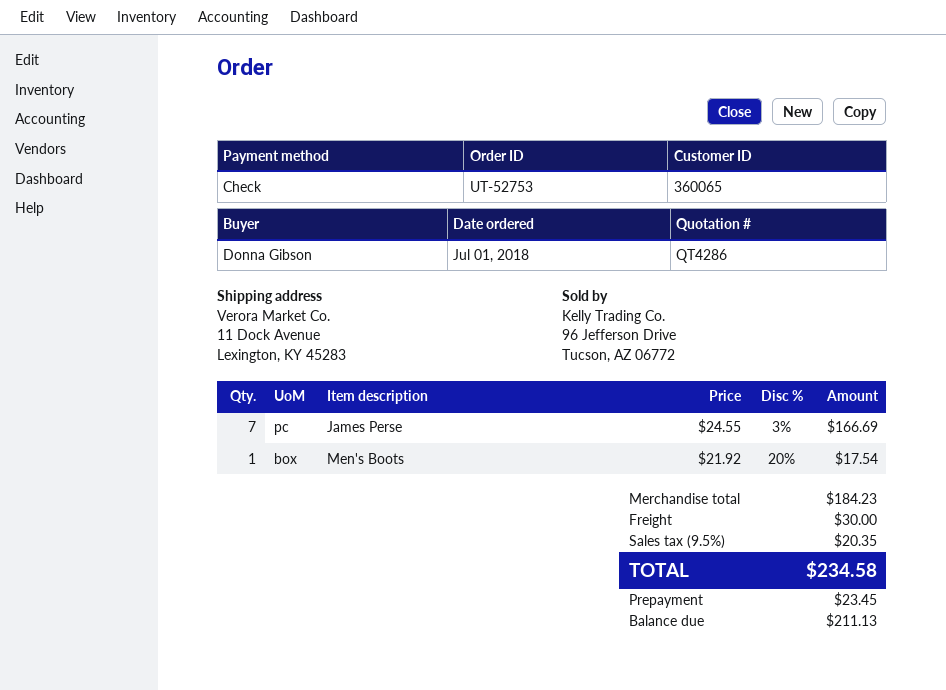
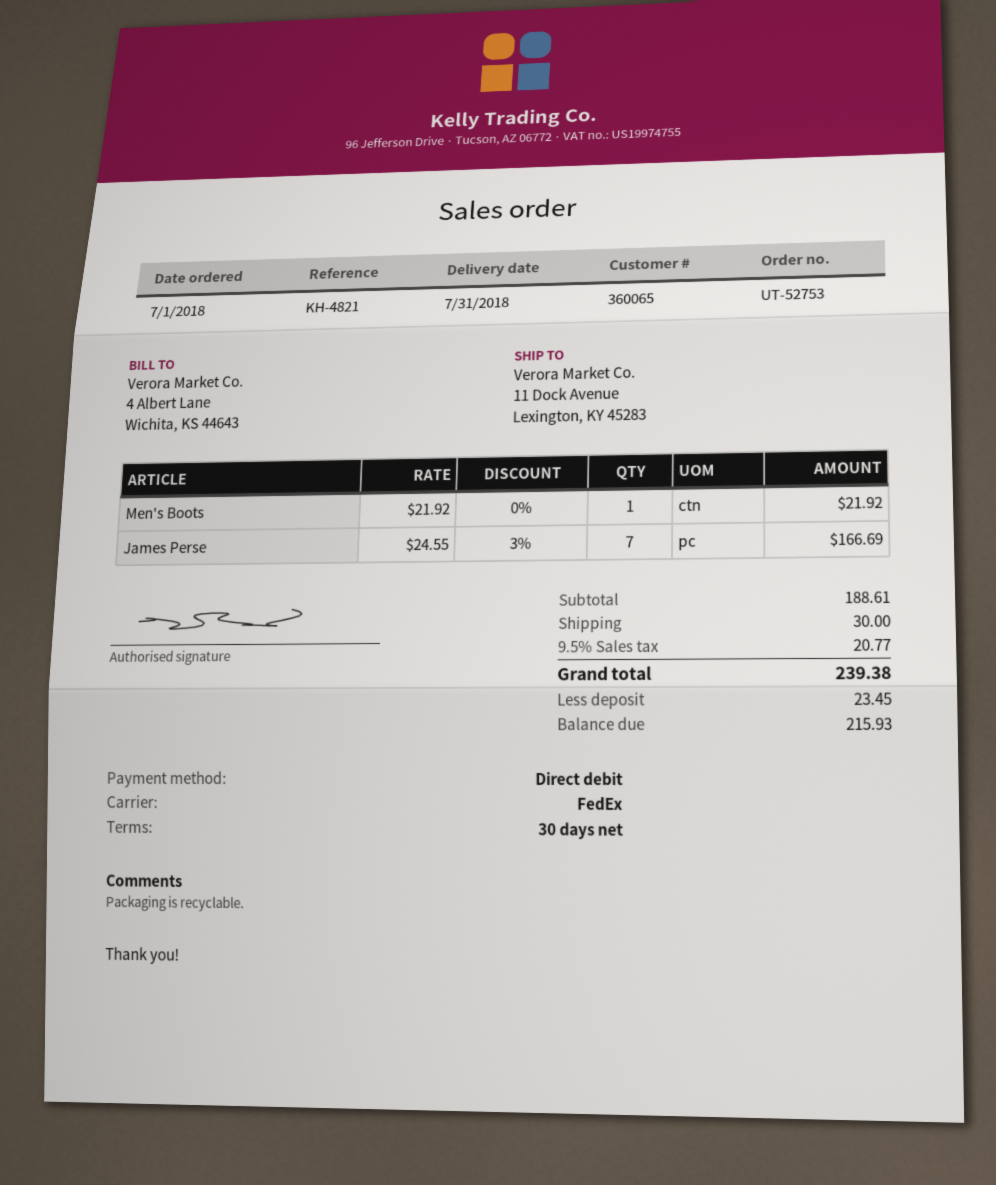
payment method: cheque -> direct debit
Men's Boots: 1 x 21.92 - 20% = 17.54 -> 1 x 21.92 = 21.92
subtotal: 184.23 -> 188.61
tax: 9.5% = 20.35 -> 9.5% = 20.77
total: 234.58 -> 239.38
balance: 211.13 -> 215.93

